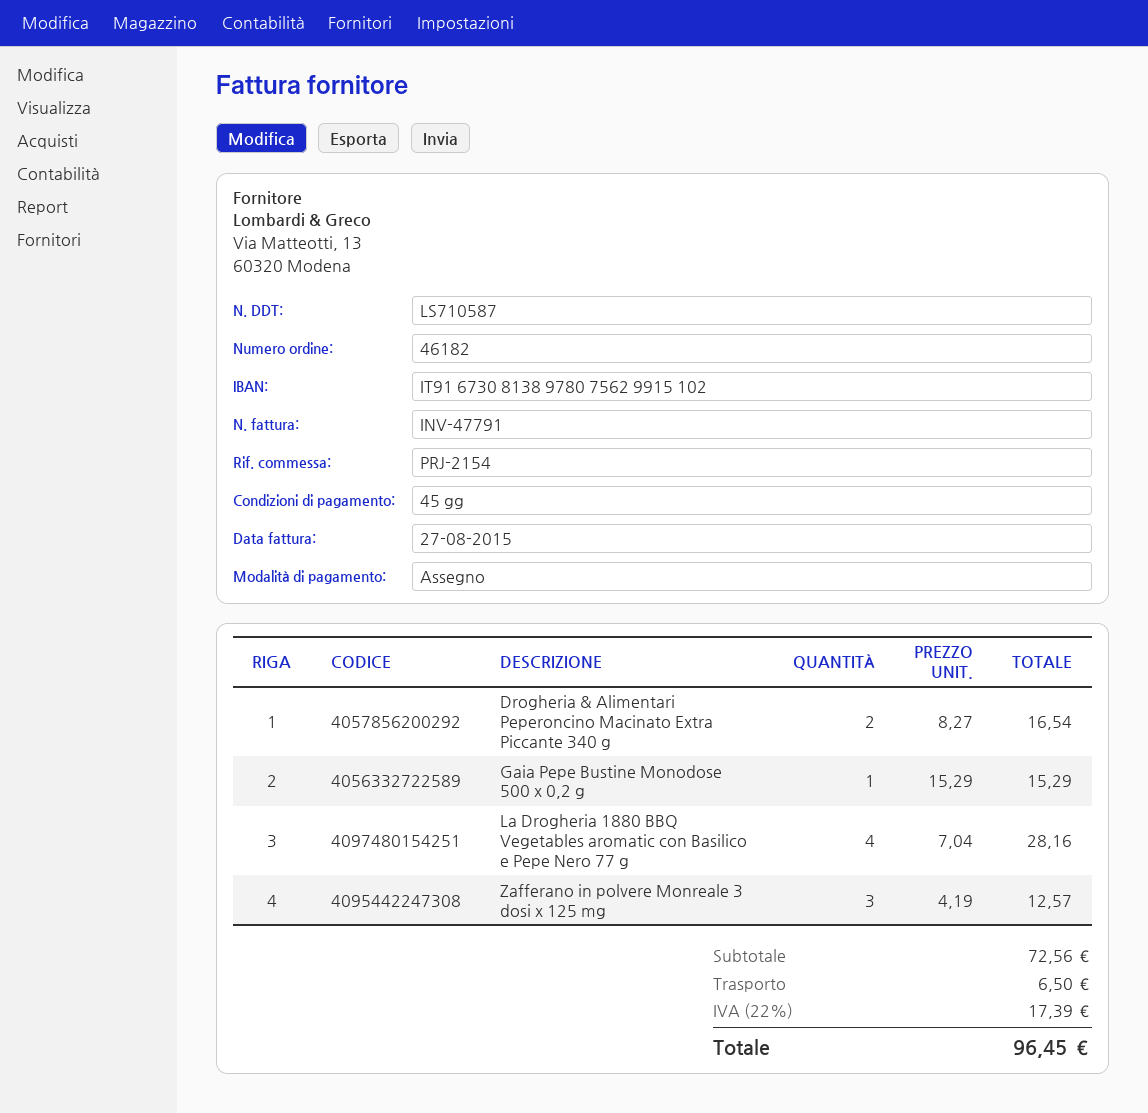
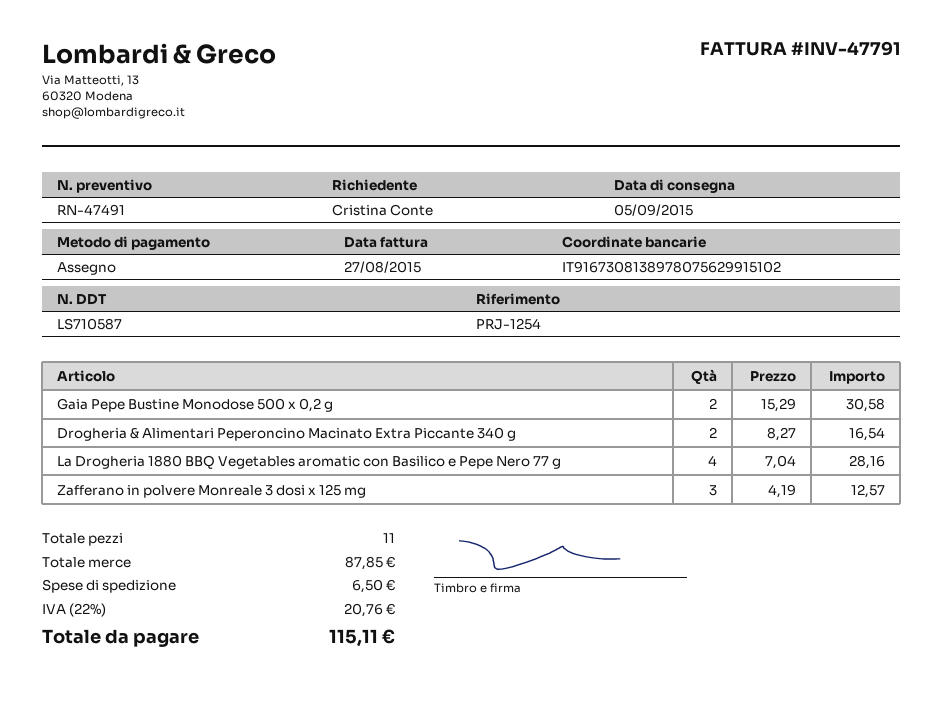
reference: PRJ-2154 -> PRJ-1254
Gaia Pepe Bustine Monodose 500 x 0,2 g: 1 x 15.29 = 15.29 -> 2 x 15.29 = 30.58
subtotal: 72.56 -> 87.85
tax: 22% = 17.39 -> 22% = 20.76
total: 96.45 -> 115.11

